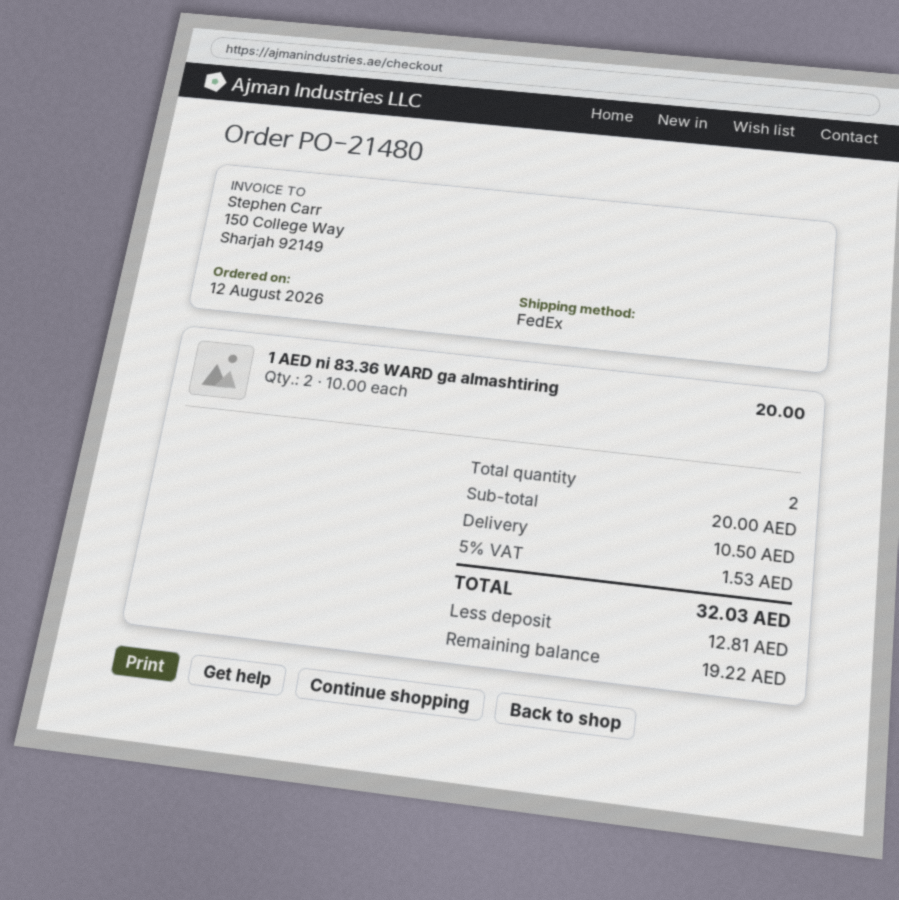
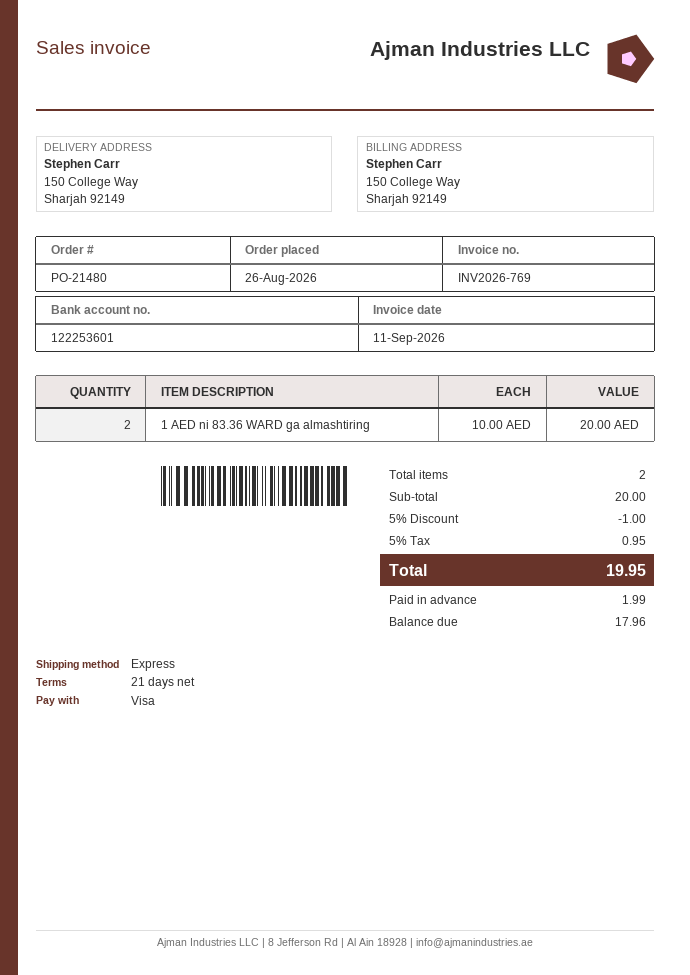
order date: 2026-08-12 -> 2026-08-26
shipping method: FedEx -> express
discount: none -> 5% = 1.00
shipping: 10.50 -> none
tax: 5% = 1.53 -> 5% = 0.95
total: 32.03 -> 19.95
deposit: 12.81 -> 1.99
balance: 19.22 -> 17.96

